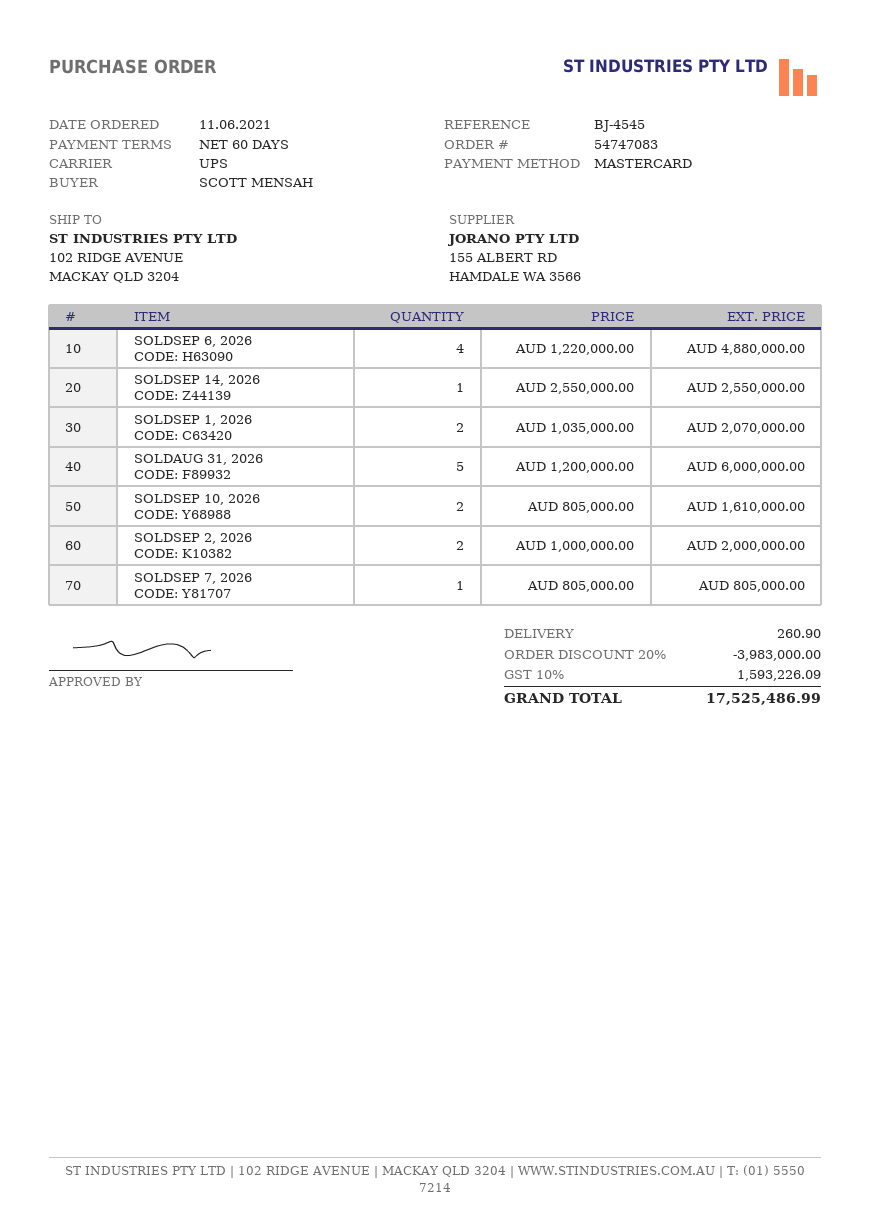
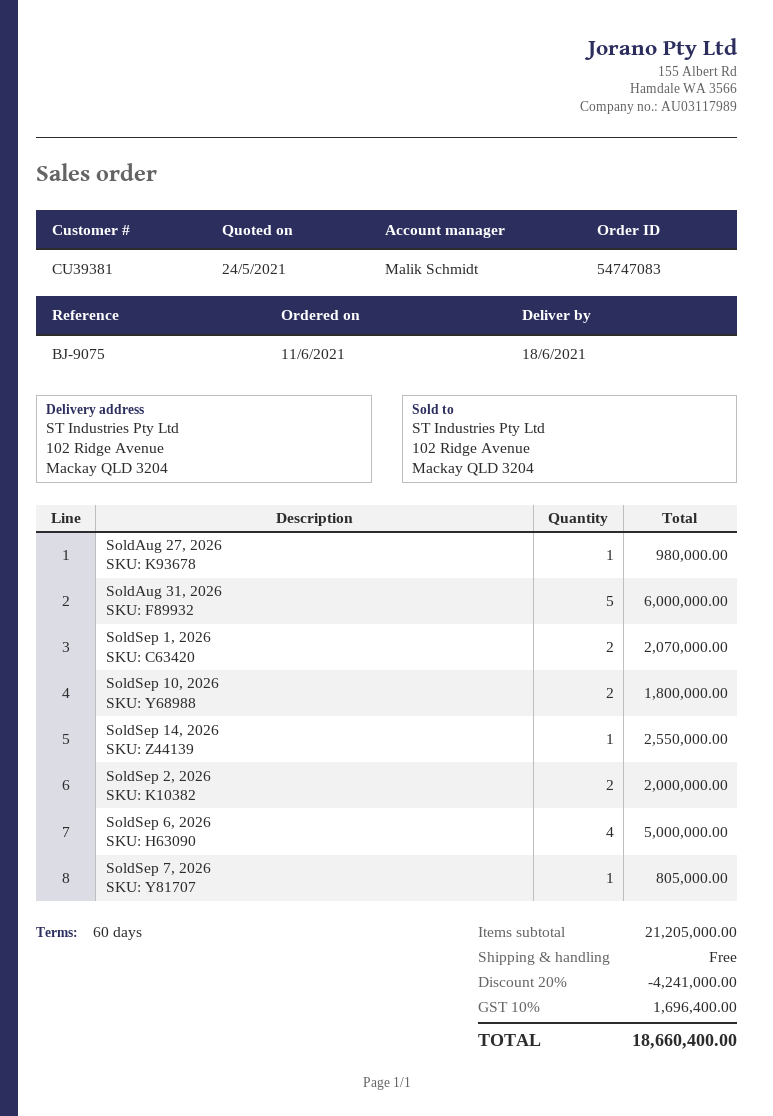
reference: BJ-4545 -> BJ-9075
SOLDSEP 6, 2026: 4 for 4880000.00 -> 4 for 5000000.00
SOLDSEP 10, 2026: 2 for 1610000.00 -> 2 for 1800000.00
SoldAug 27, 2026: none -> 1 for 980000.00
discount: 20% = 3983000.00 -> 20% = 4241000.00
shipping: 260.90 -> 0.00
tax: 10% = 1593226.09 -> 10% = 1696400.00
total: 17525486.99 -> 18660400.00

